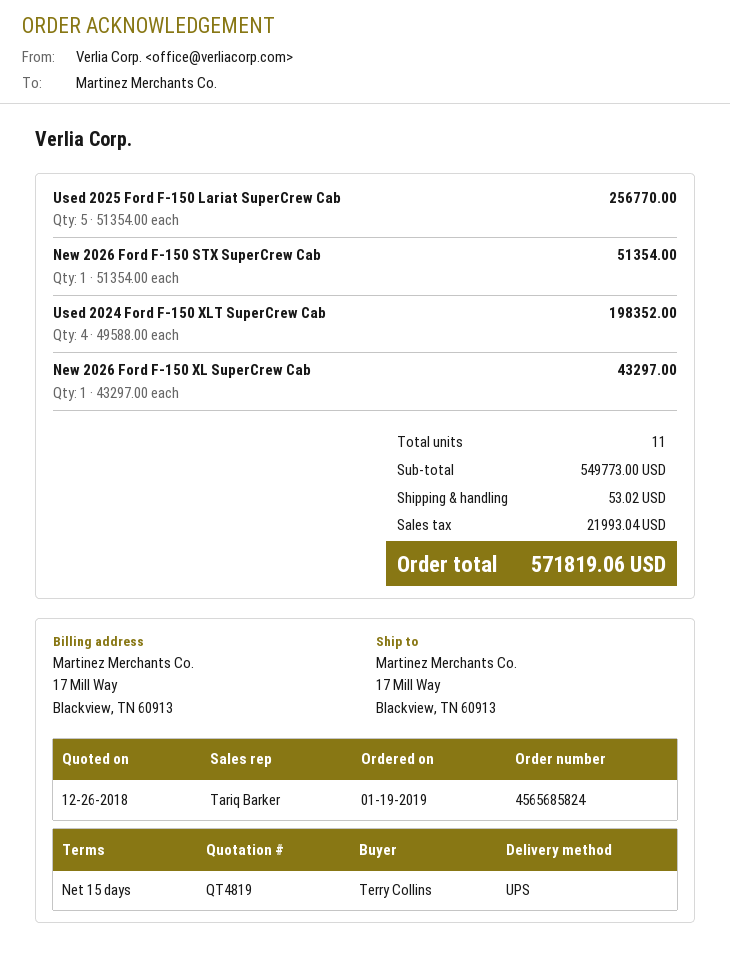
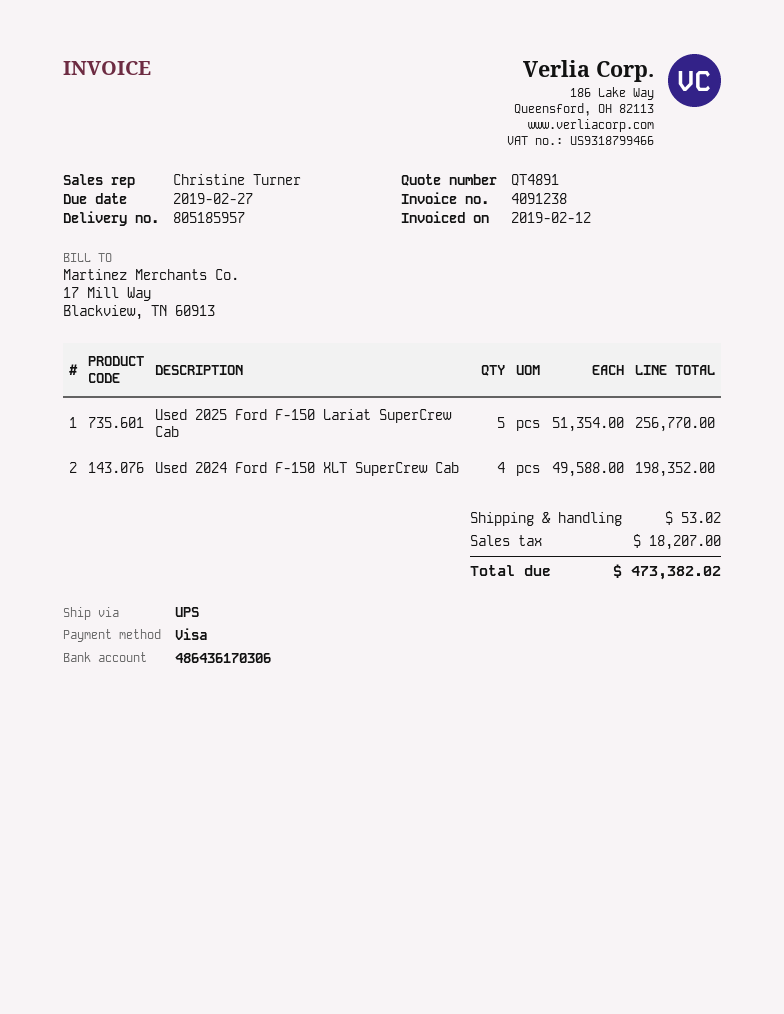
quote number: QT4819 -> QT4891
sales rep: Tariq Barker -> Christine Turner
New 2026 Ford F-150 STX SuperCrew Cab: 1 x 51354.00 = 51354.00 -> none
New 2026 Ford F-150 XL SuperCrew Cab: 1 x 43297.00 = 43297.00 -> none
tax: 21993.04 -> 18207.00
total: 571819.06 -> 473382.02

